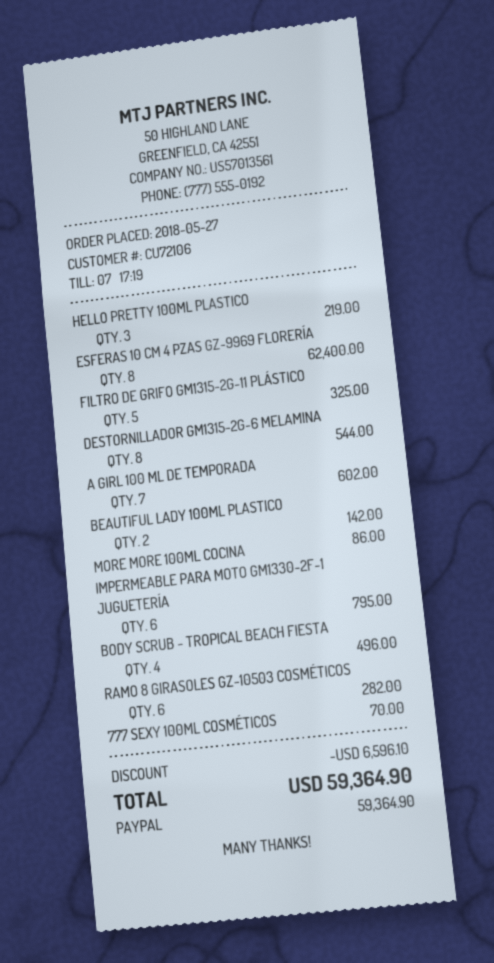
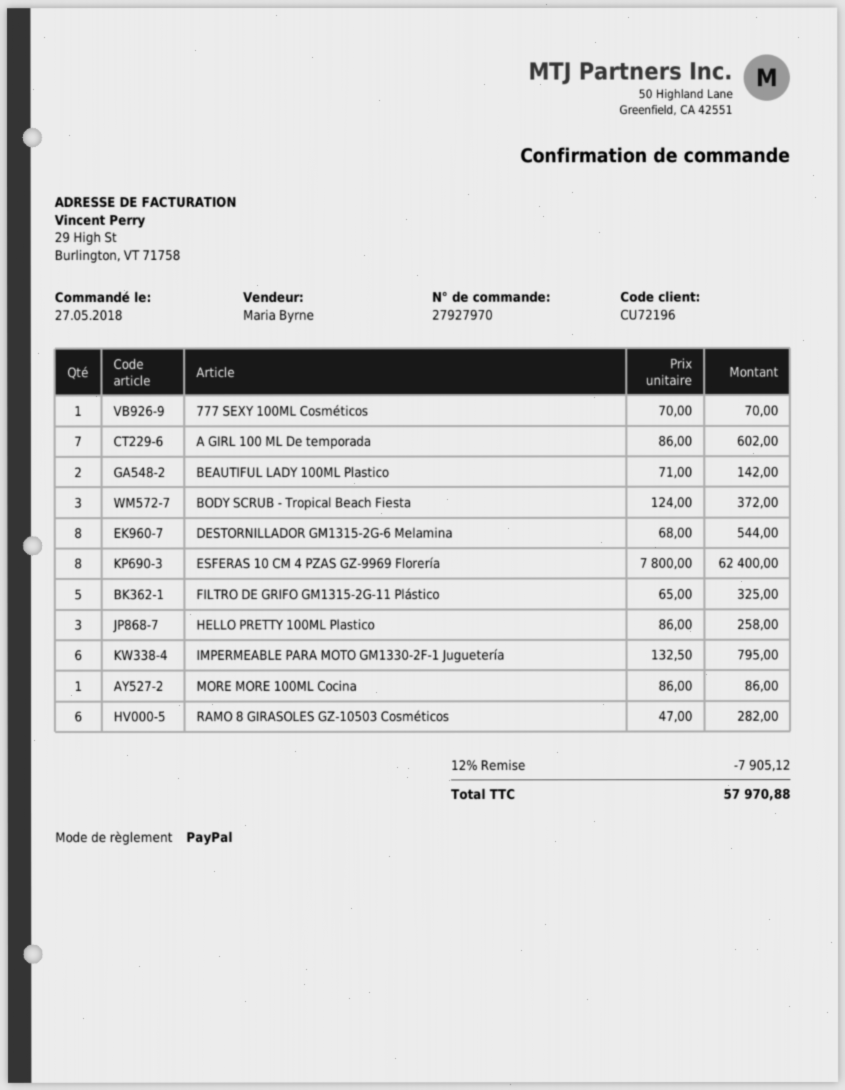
customer number: CU72106 -> CU72196
HELLO PRETTY 100ML PLASTICO: 3 for 219.00 -> 3 for 258.00
BODY SCRUB - TROPICAL BEACH FIESTA: 4 for 496.00 -> 3 for 372.00
discount: 6596.10 -> 7905.12
total: 59364.90 -> 57970.88

